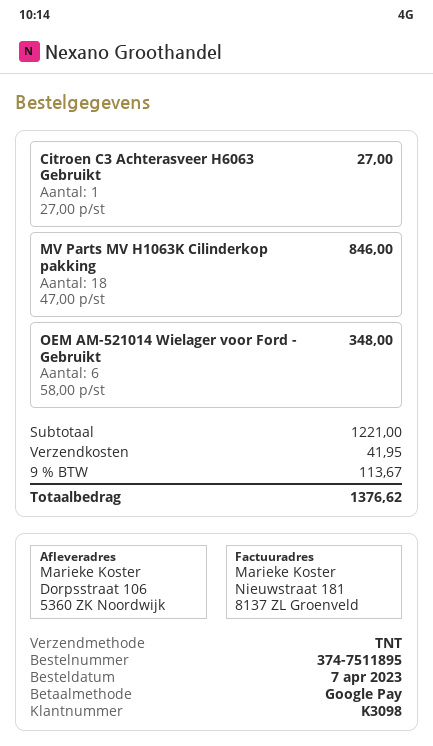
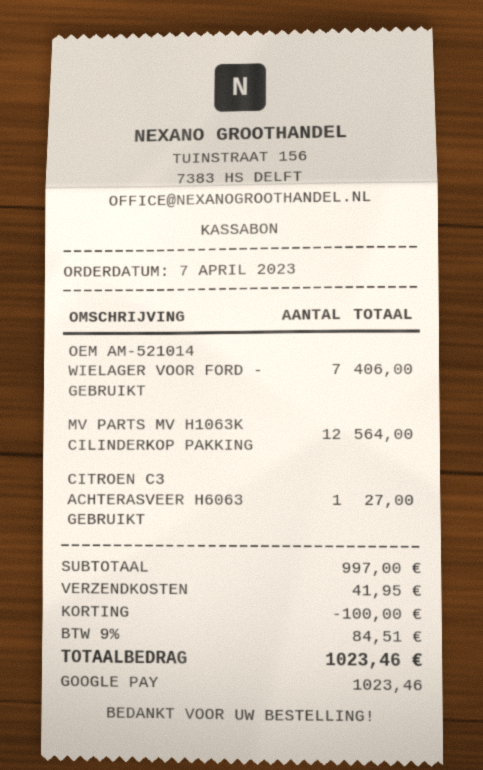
MV Parts MV H1063K Cilinderkop pakking: 18 for 846.00 -> 12 for 564.00
OEM AM-521014 Wielager voor Ford - Gebruikt: 6 for 348.00 -> 7 for 406.00
subtotal: 1221.00 -> 997.00
discount: none -> 100.00
tax: 9% = 113.67 -> 9% = 84.51
total: 1376.62 -> 1023.46

